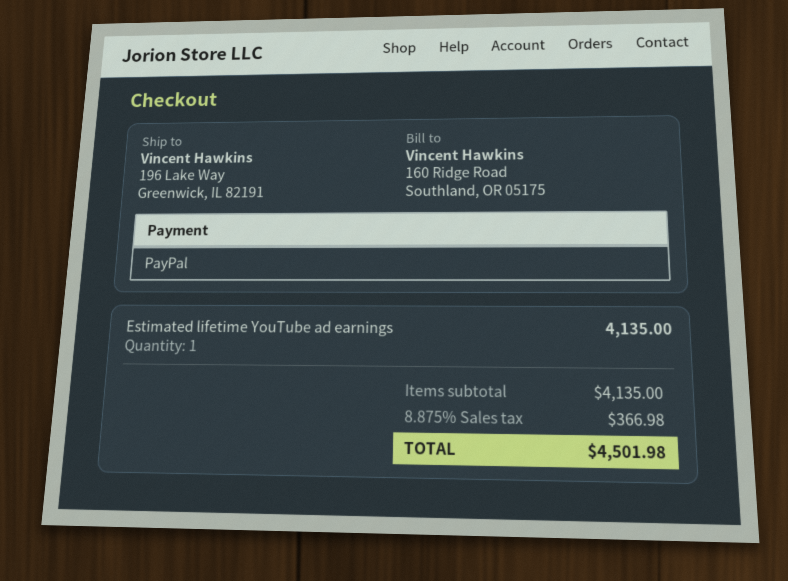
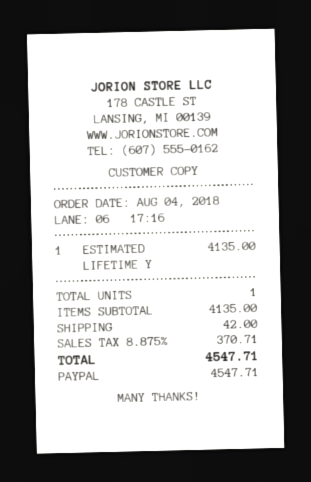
shipping: none -> 42.00
tax: 8.875% = 366.98 -> 8.875% = 370.71
total: 4501.98 -> 4547.71

